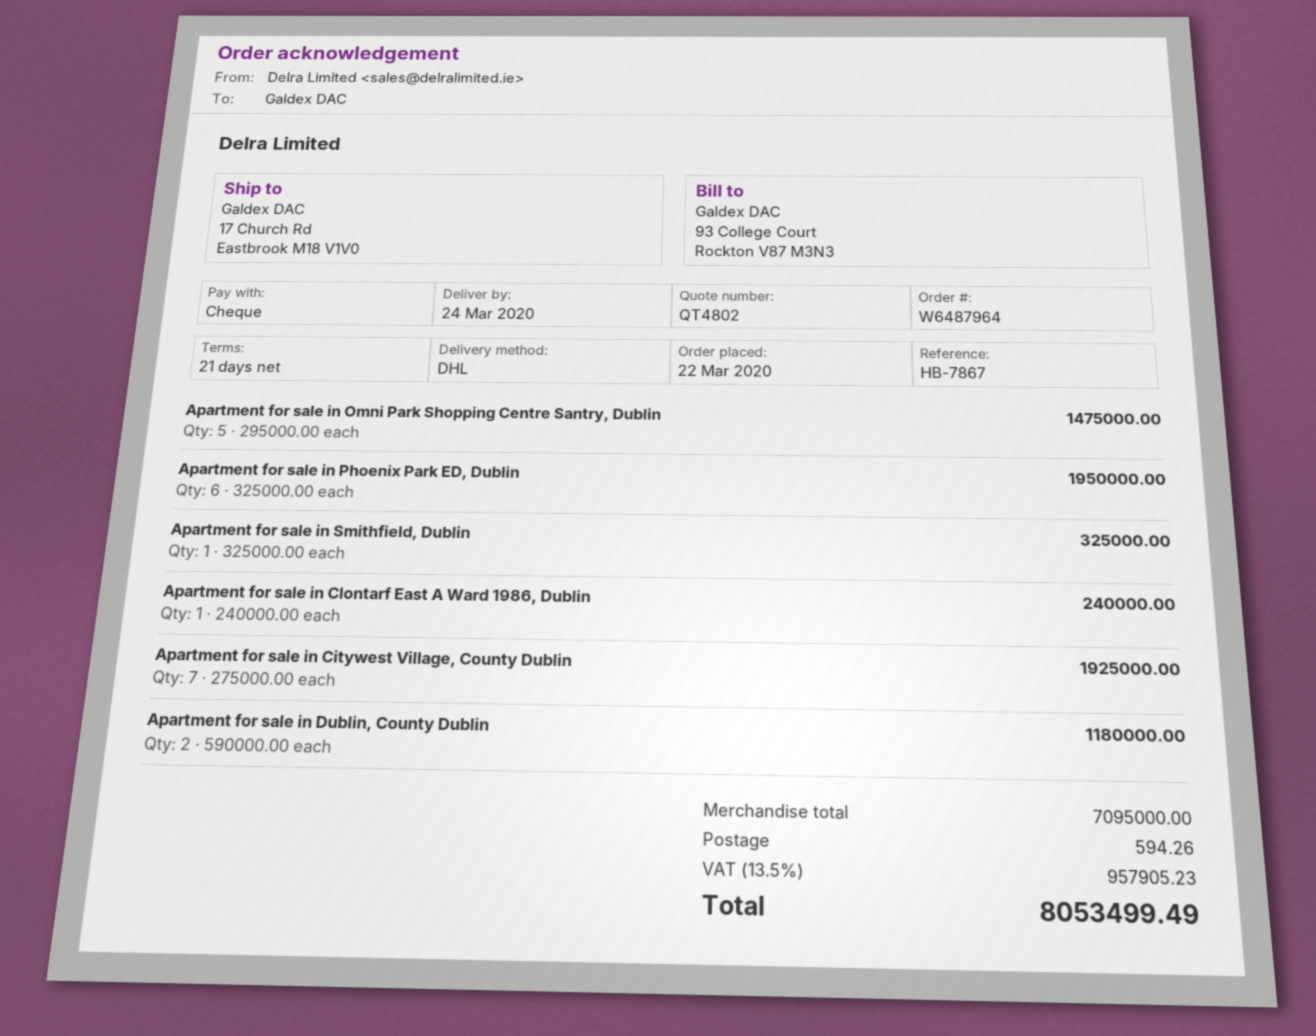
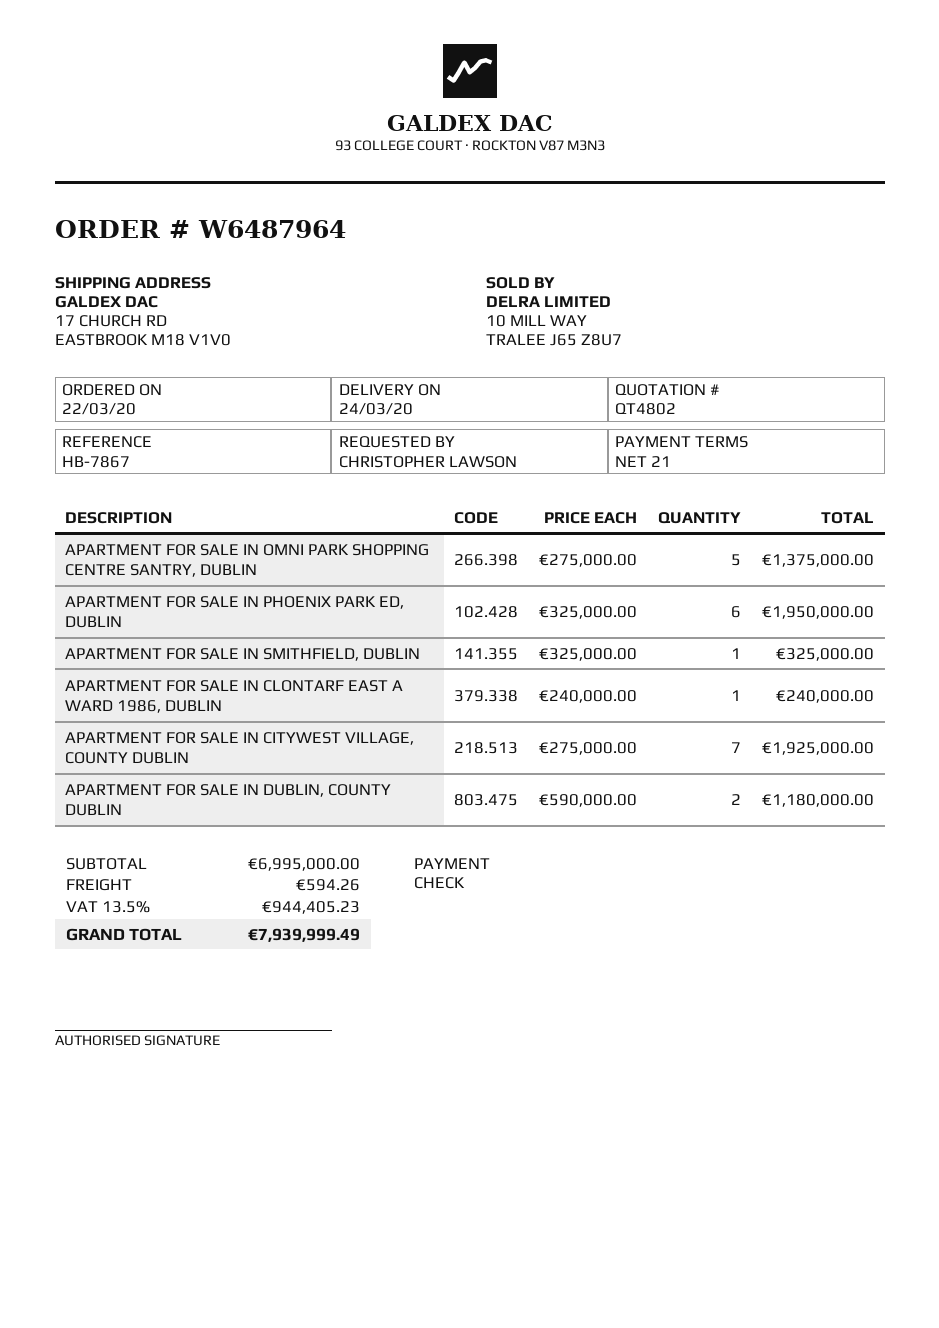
Apartment for sale in Omni Park Shopping Centre Santry, Dublin: 5 x 295000.00 = 1475000.00 -> 5 x 275000.00 = 1375000.00
subtotal: 7095000.00 -> 6995000.00
tax: 13.5% = 957905.23 -> 13.5% = 944405.23
total: 8053499.49 -> 7939999.49

